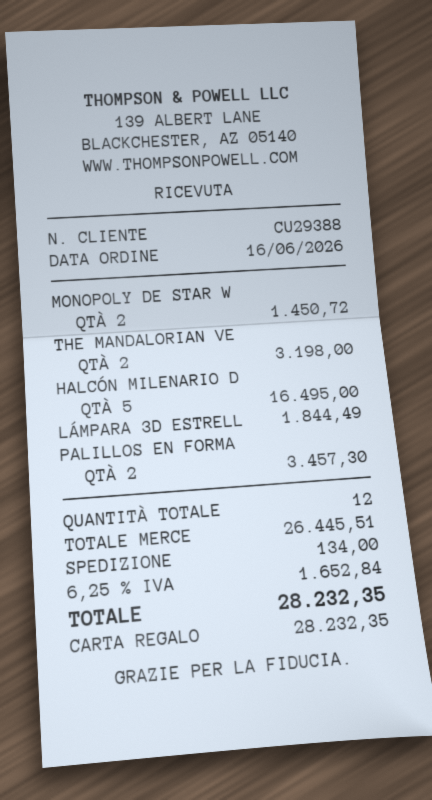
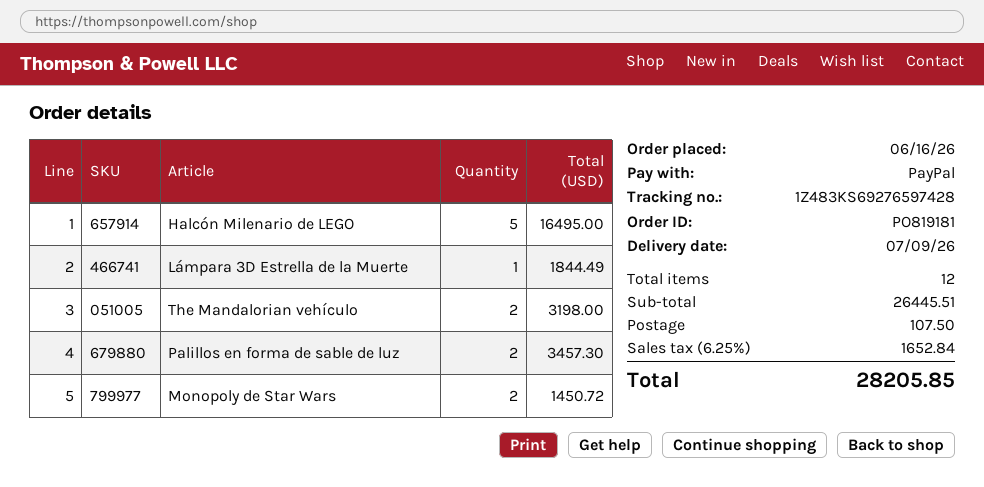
payment method: gift card -> PayPal
shipping: 134.00 -> 107.50
total: 28232.35 -> 28205.85

